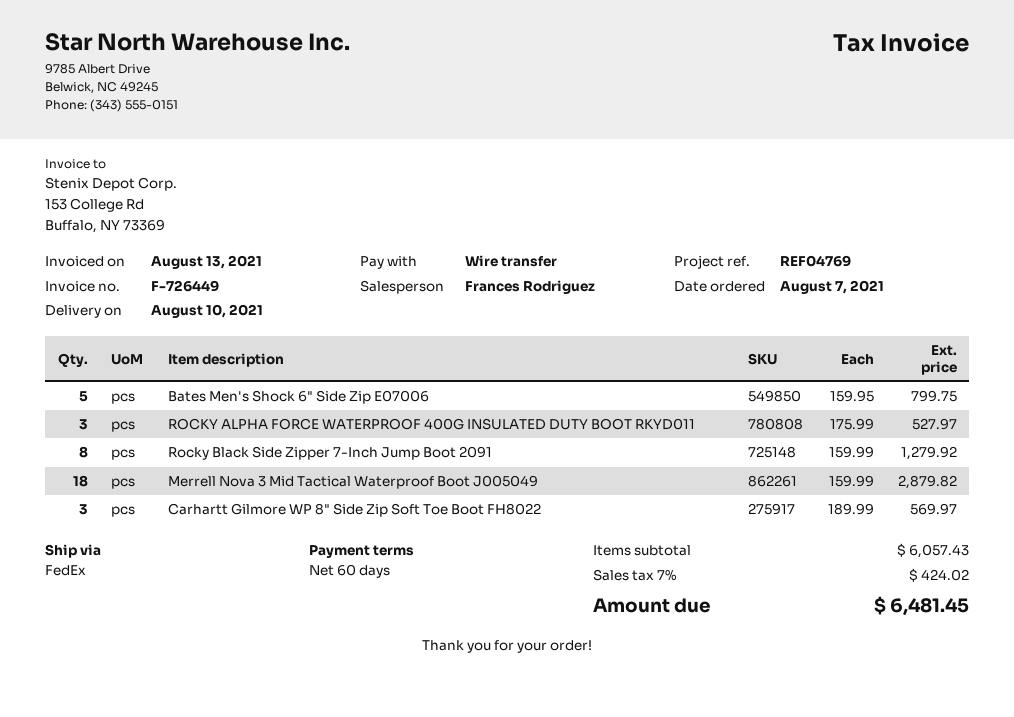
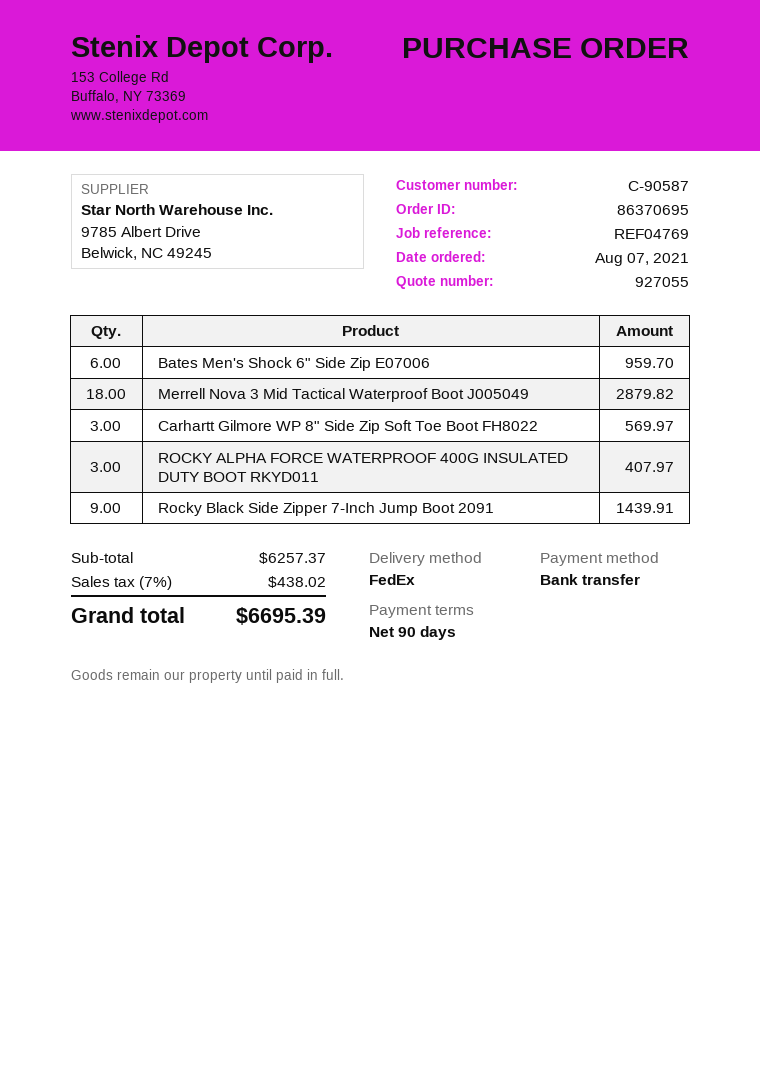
payment terms: 60 days -> 90 days
Bates Men's Shock 6" Side Zip E07006: 5 for 799.75 -> 6 for 959.70
ROCKY ALPHA FORCE WATERPROOF 400G INSULATED DUTY BOOT RKYD011: 3 for 527.97 -> 3 for 407.97
Rocky Black Side Zipper 7-Inch Jump Boot 2091: 8 for 1279.92 -> 9 for 1439.91
subtotal: 6057.43 -> 6257.37
tax: 7% = 424.02 -> 7% = 438.02
total: 6481.45 -> 6695.39

